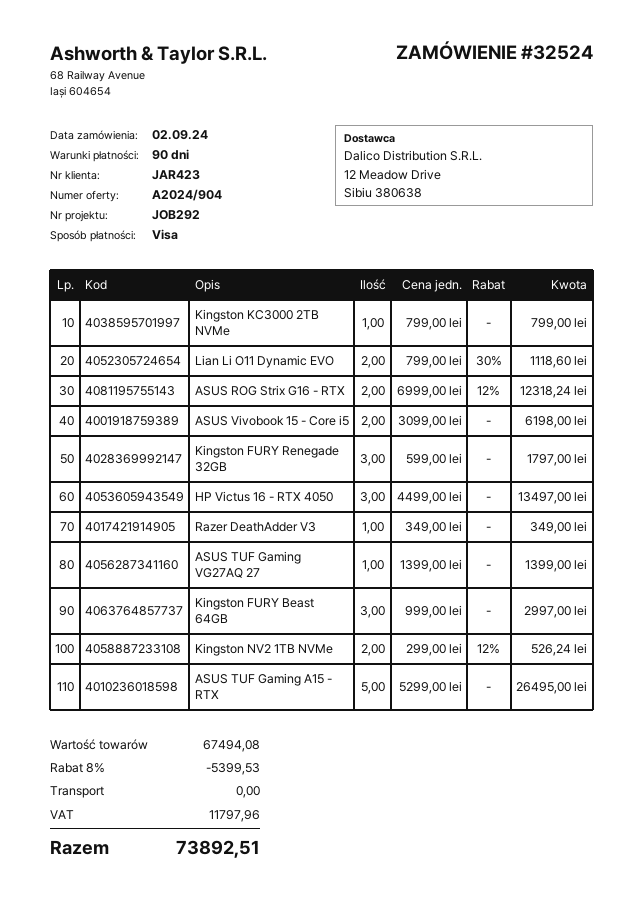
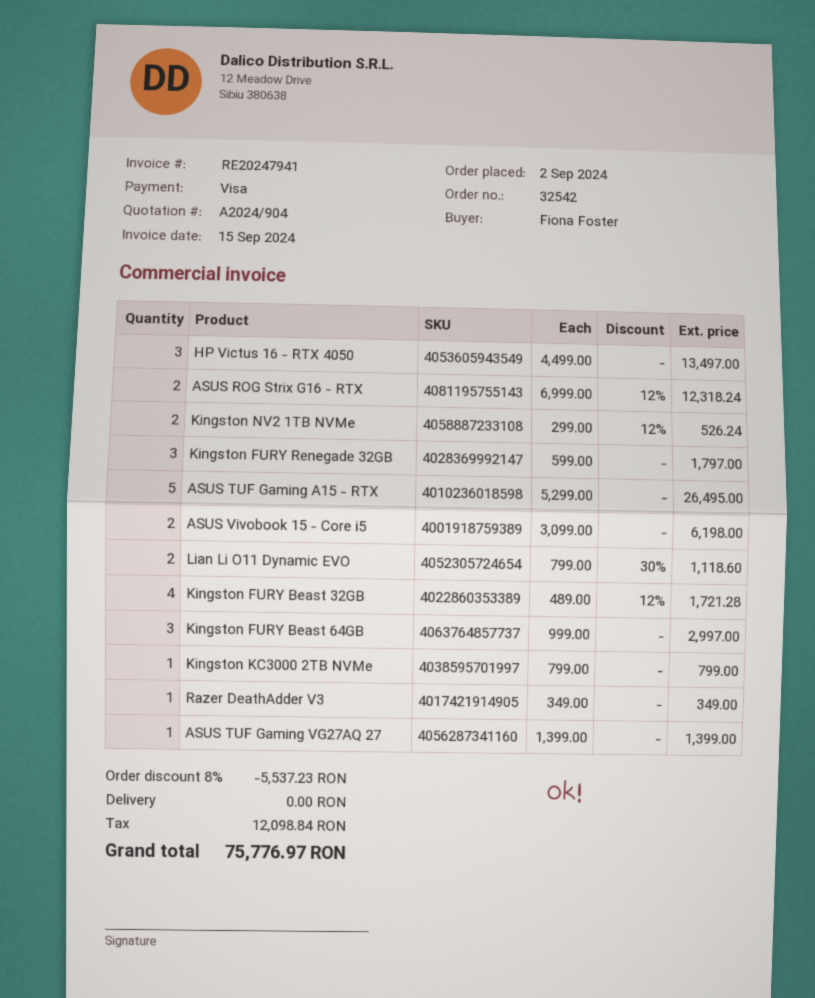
order number: 32524 -> 32542
Kingston FURY Beast 32GB: none -> 4 x 489.00 - 12% = 1721.28
discount: 8% = 5399.53 -> 8% = 5537.23
tax: 11797.96 -> 12098.84
total: 73892.51 -> 75776.97

